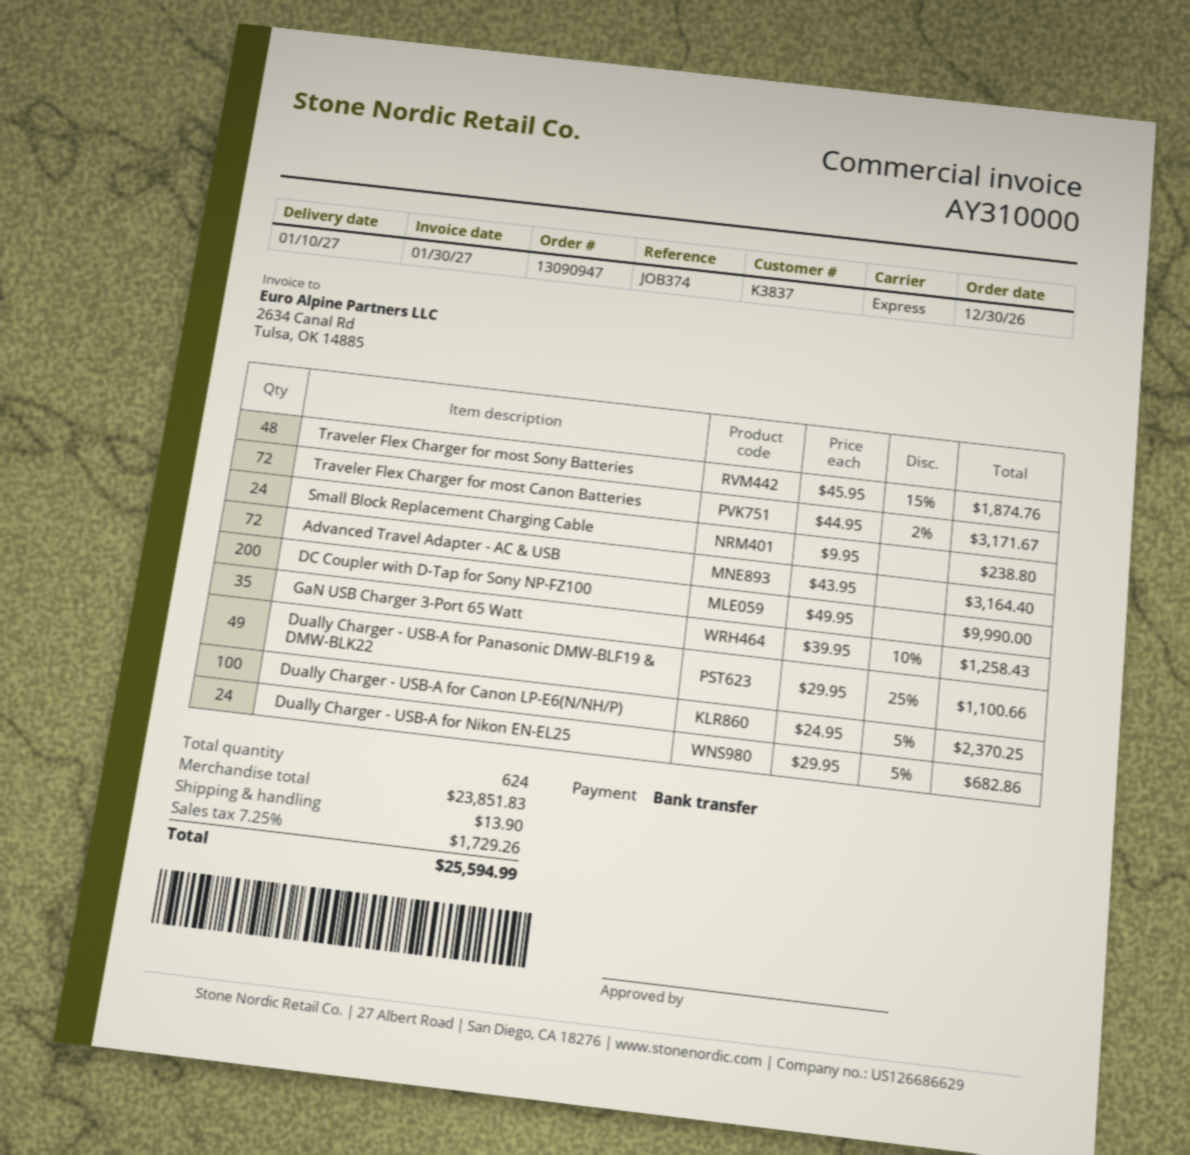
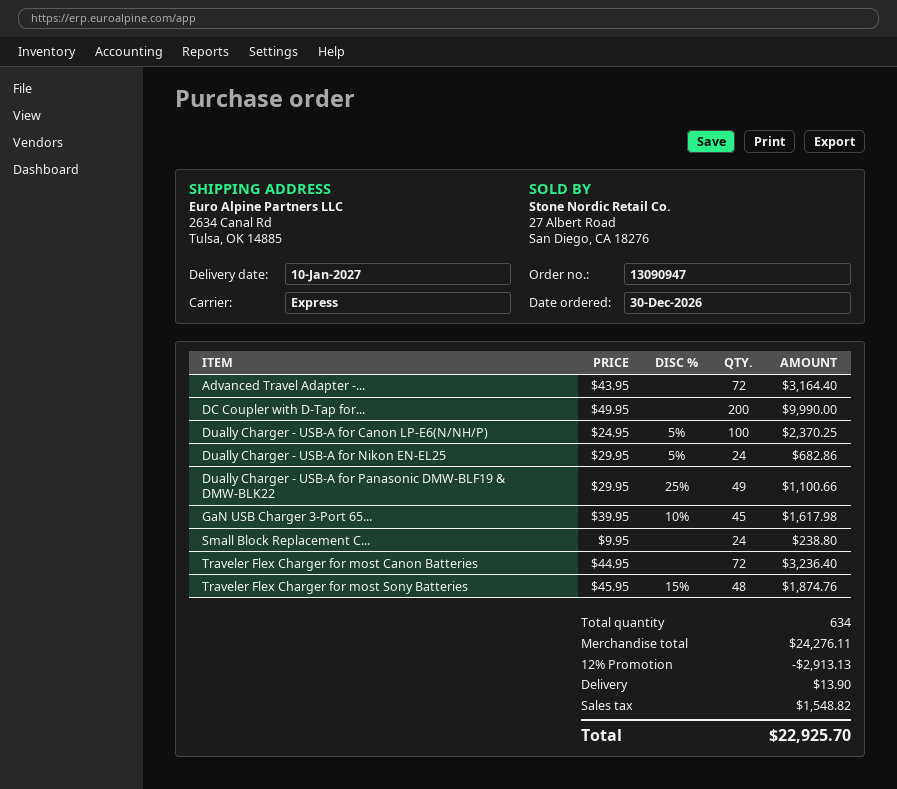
Traveler Flex Charger for most Canon Batteries: 72 x 44.95 - 2% = 3171.67 -> 72 x 44.95 = 3236.40
GaN USB Charger 3-Port 65 Watt: 35 x 39.95 - 10% = 1258.43 -> 45 x 39.95 - 10% = 1617.98
total quantity: 624 -> 634
subtotal: 23851.83 -> 24276.11
discount: none -> 12% = 2913.13
tax: 1729.26 -> 1548.82
total: 25594.99 -> 22925.70

